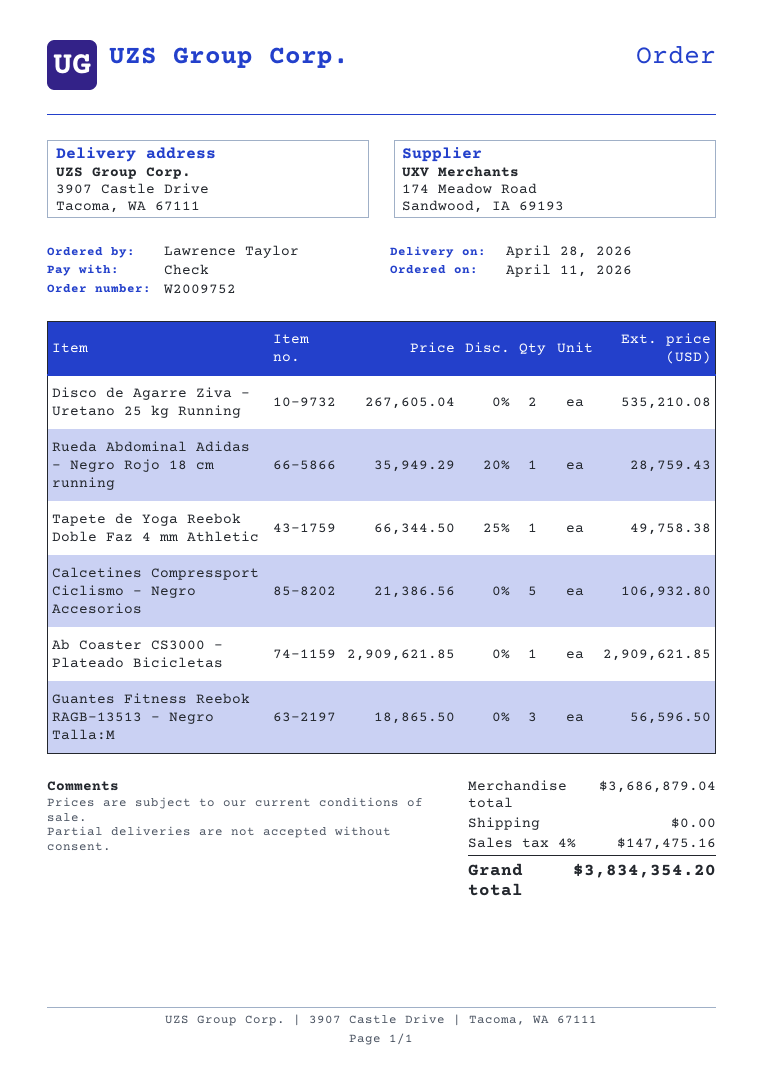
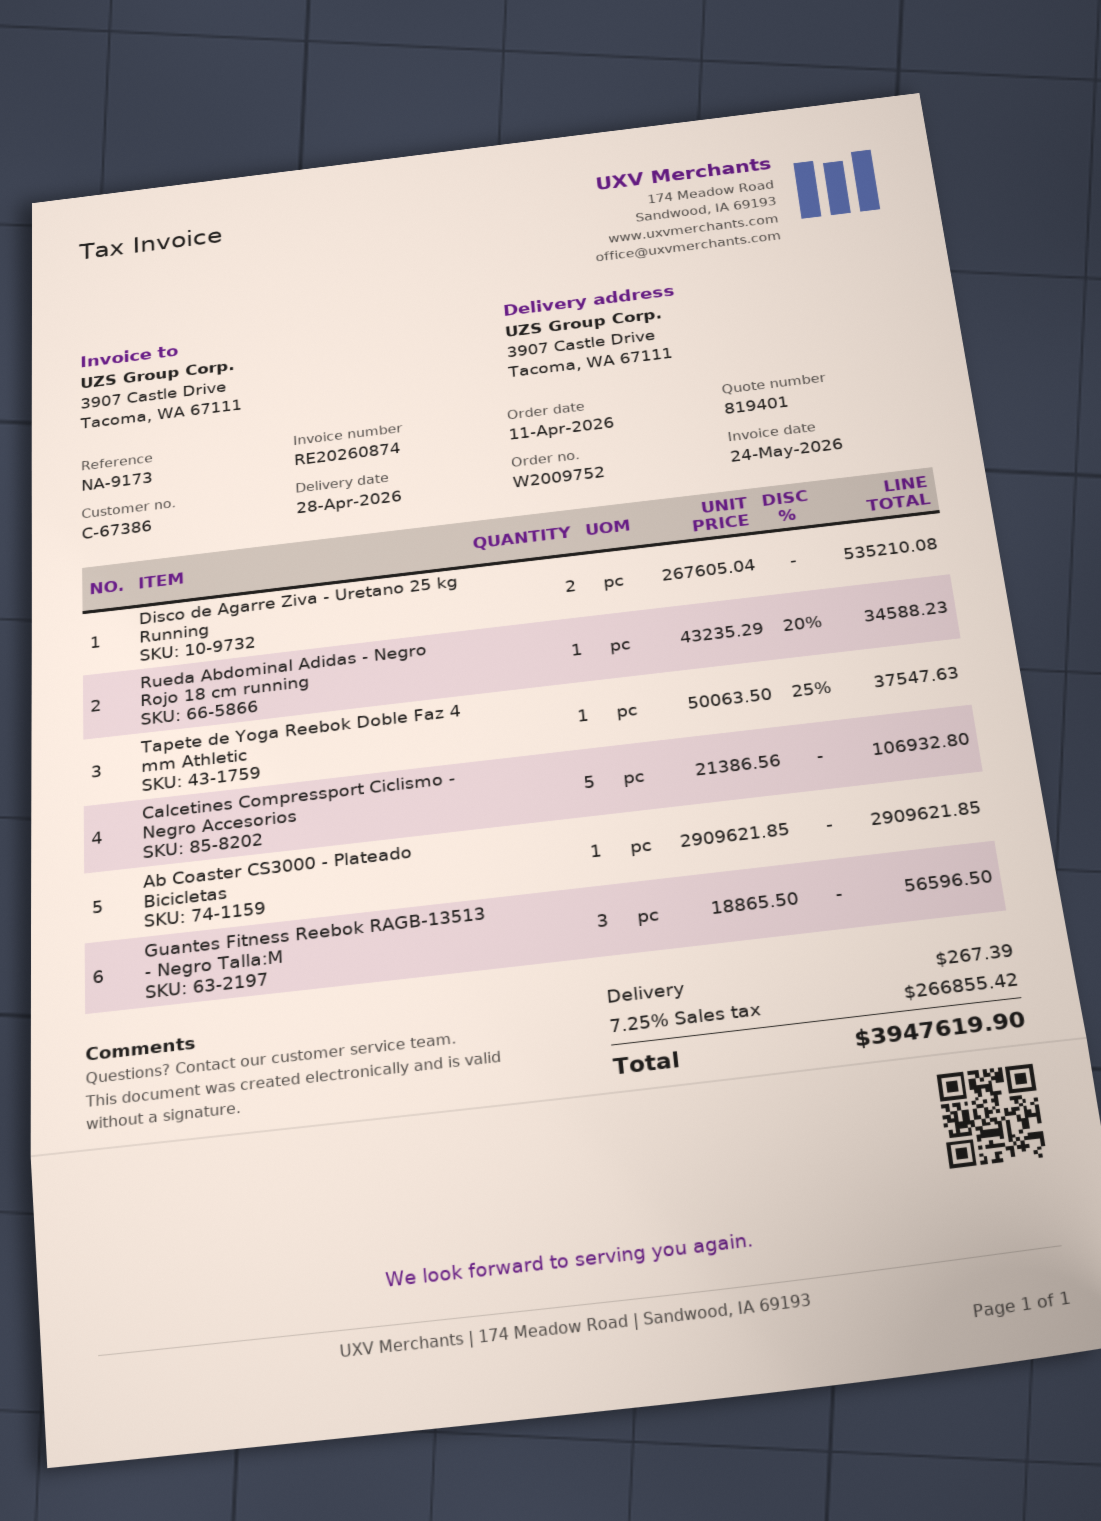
Rueda Abdominal Adidas - Negro Rojo 18 cm running: 1 x 35949.29 - 20% = 28759.43 -> 1 x 43235.29 - 20% = 34588.23
Tapete de Yoga Reebok Doble Faz 4 mm Athletic: 1 x 66344.50 - 25% = 49758.38 -> 1 x 50063.50 - 25% = 37547.63
shipping: 0.00 -> 267.39
tax: 4% = 147475.16 -> 7.25% = 266855.42
total: 3834354.20 -> 3947619.90

